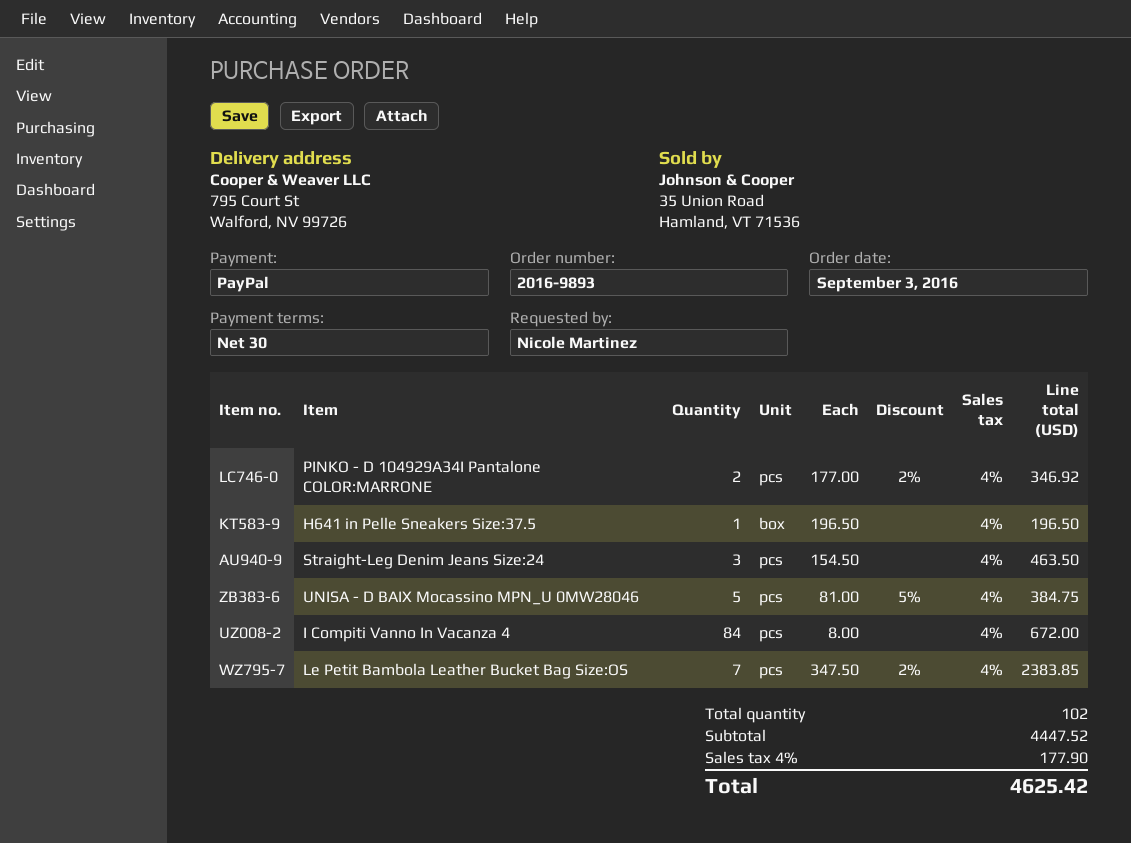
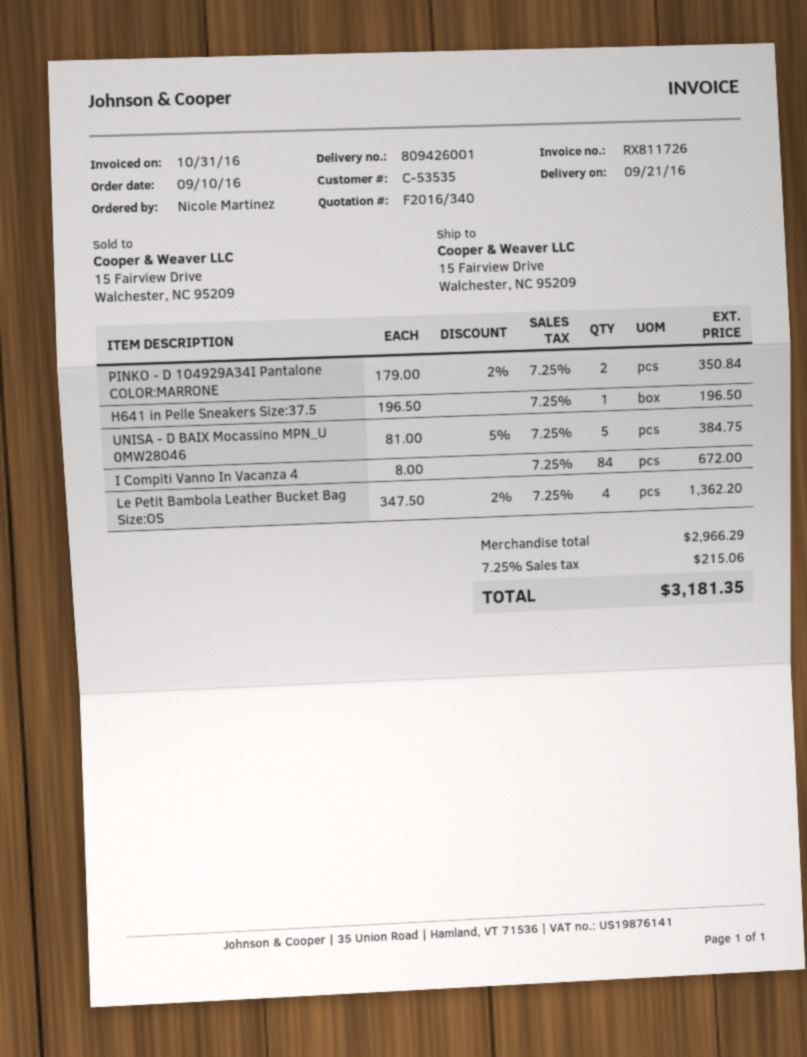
order date: 2016-09-03 -> 2016-09-10
ship to: 795 Court St, Walford, NV 99726 -> 15 Fairview Drive, Walchester, NC 95209
PINKO - D 104929A34I Pantalone COLOR:MARRONE: 2 x 177.00 - 2% = 346.92 -> 2 x 179.00 - 2% = 350.84
Straight-Leg Denim Jeans Size:24: 3 x 154.50 = 463.50 -> none
Le Petit Bambola Leather Bucket Bag Size:OS: 7 x 347.50 - 2% = 2383.85 -> 4 x 347.50 - 2% = 1362.20
subtotal: 4447.52 -> 2966.29
tax: 4% = 177.90 -> 7.25% = 215.06
total: 4625.42 -> 3181.35

